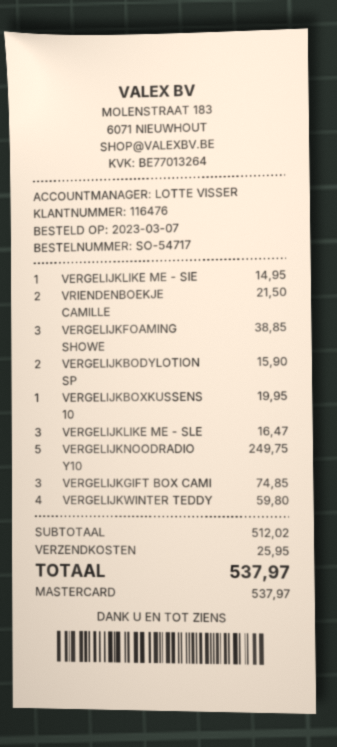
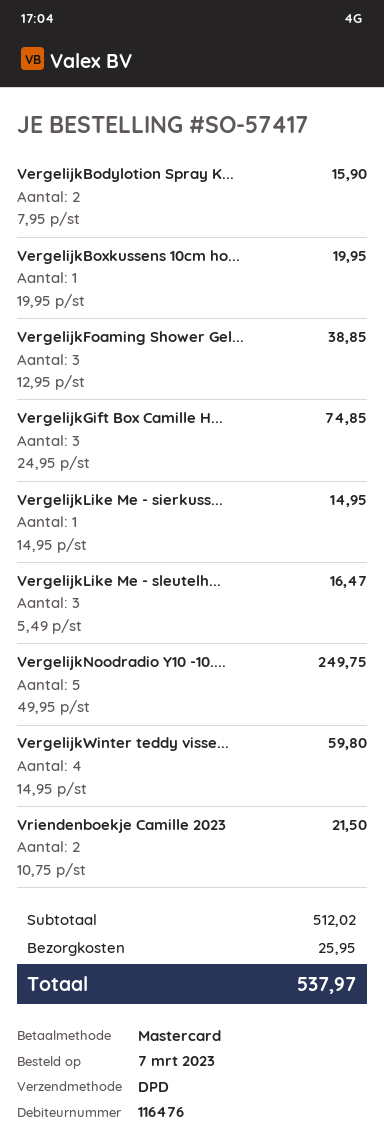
order number: SO-54717 -> SO-57417

